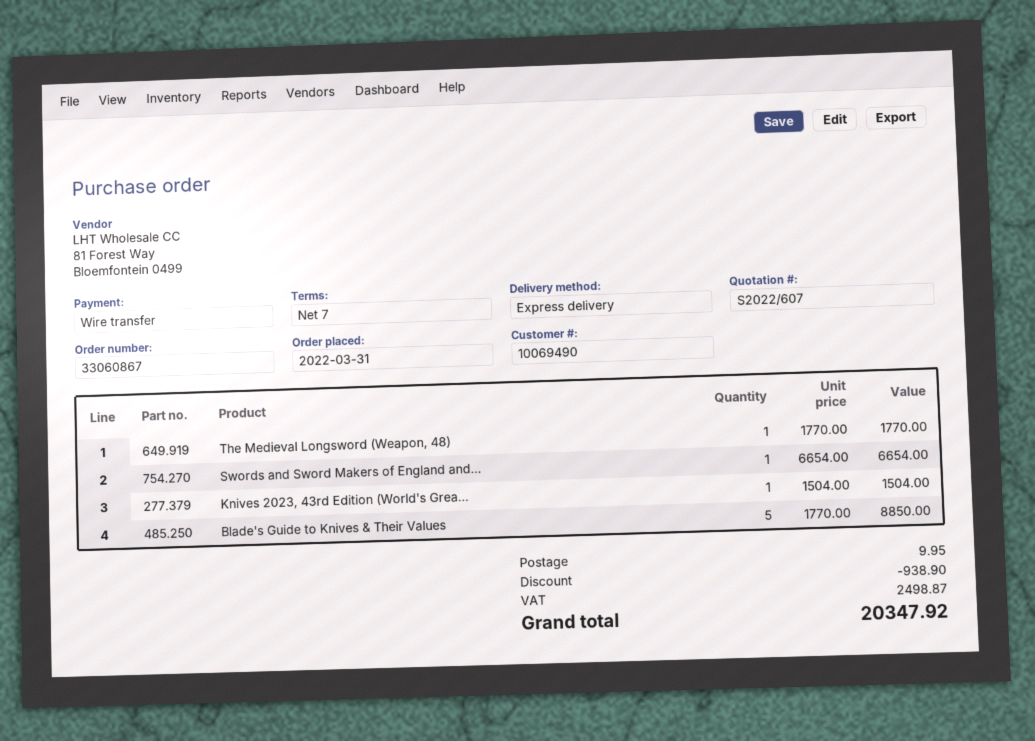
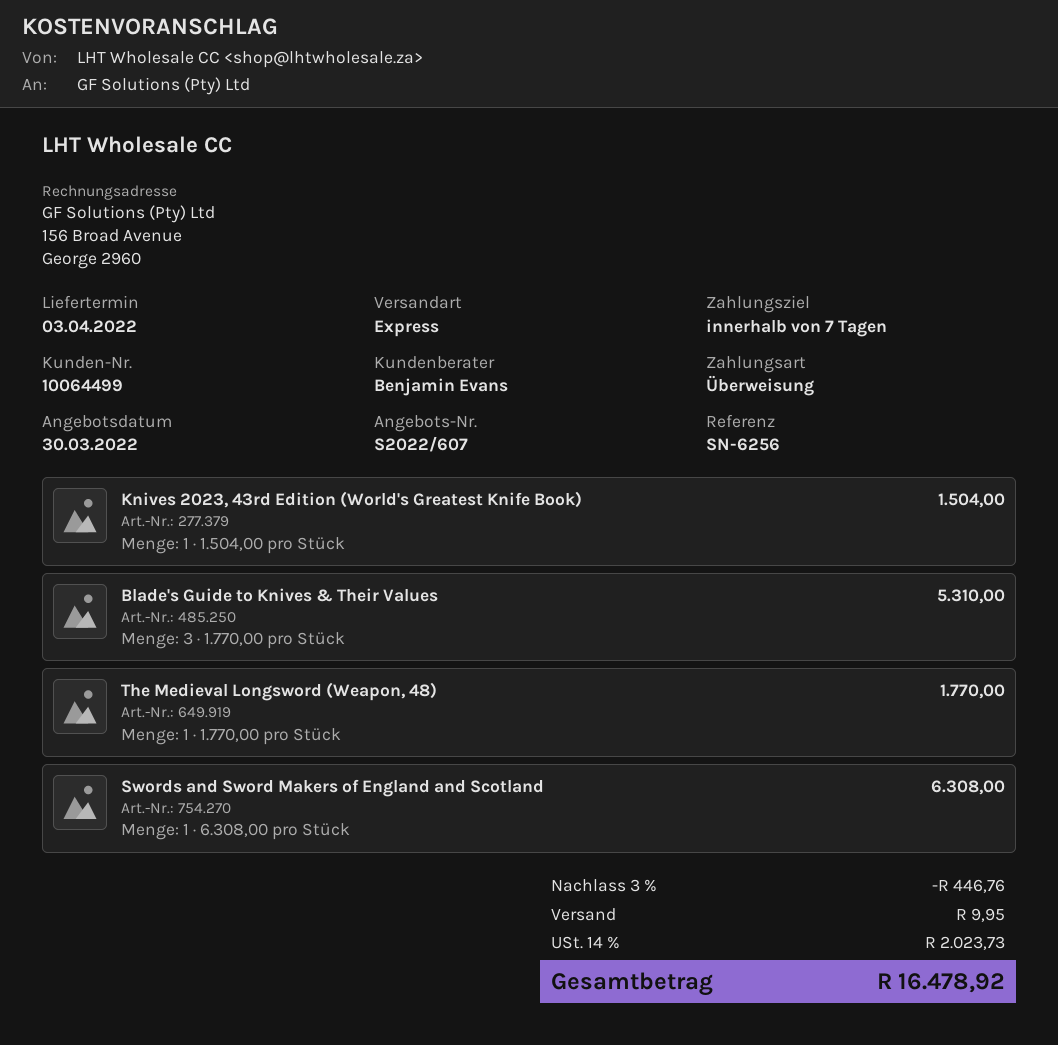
customer number: 10069490 -> 10064499
Swords and Sword Makers of England and...: 1 x 6654.00 = 6654.00 -> 1 x 6308.00 = 6308.00
Blade's Guide to Knives & Their Values: 5 x 1770.00 = 8850.00 -> 3 x 1770.00 = 5310.00
discount: 938.90 -> 446.76
tax: 2498.87 -> 2023.73
total: 20347.92 -> 16478.92

